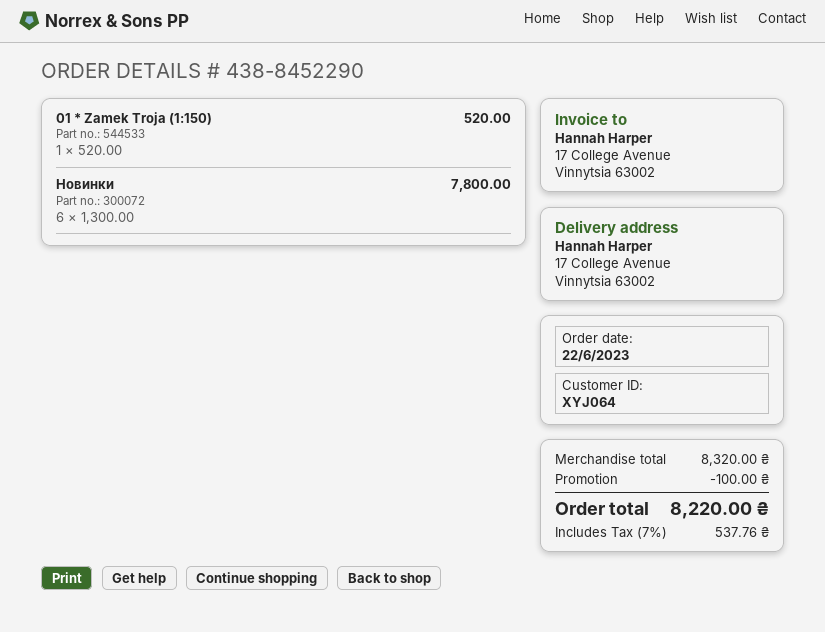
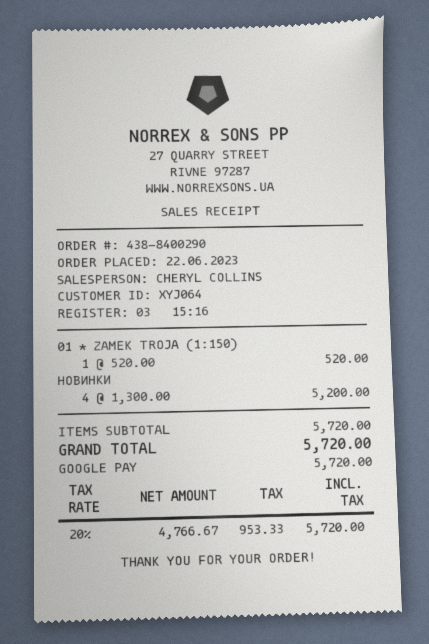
order number: 438-8452290 -> 438-8400290
Новинки: 6 x 1300.00 = 7800.00 -> 4 x 1300.00 = 5200.00
subtotal: 8320.00 -> 5720.00
discount: 100.00 -> none
tax: 7% = 537.76 -> 20% = 953.33
total: 8220.00 -> 5720.00

